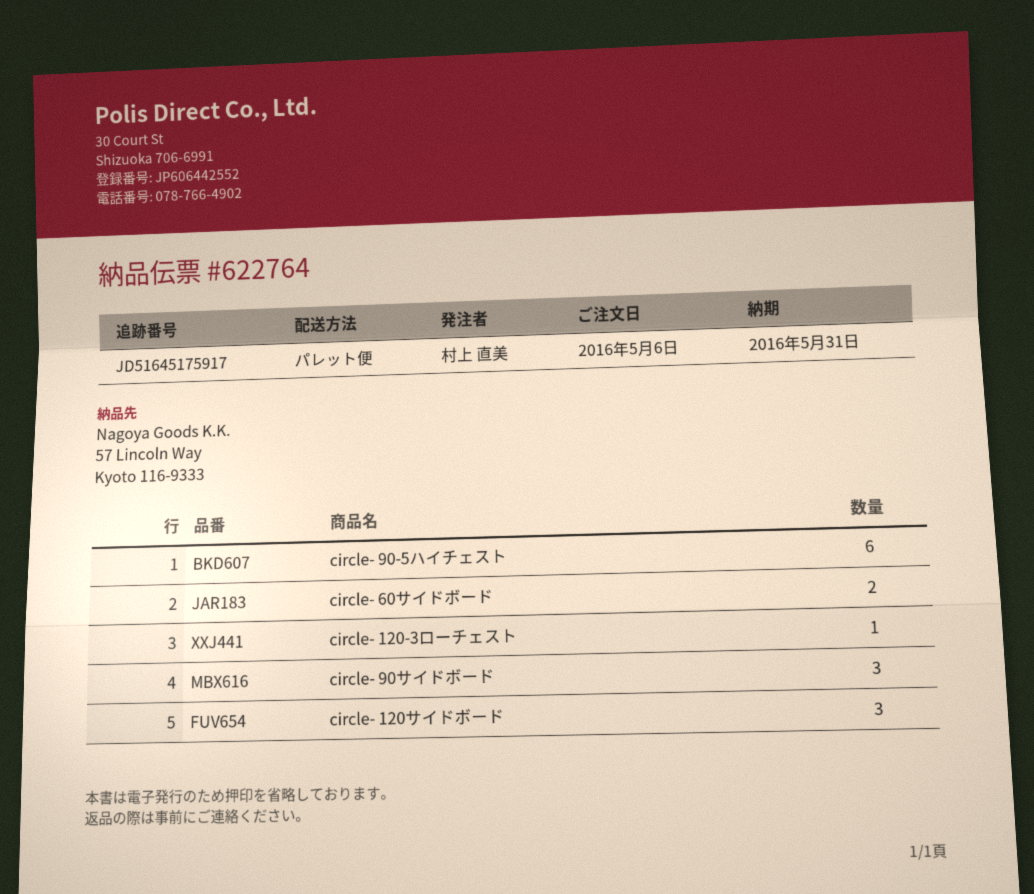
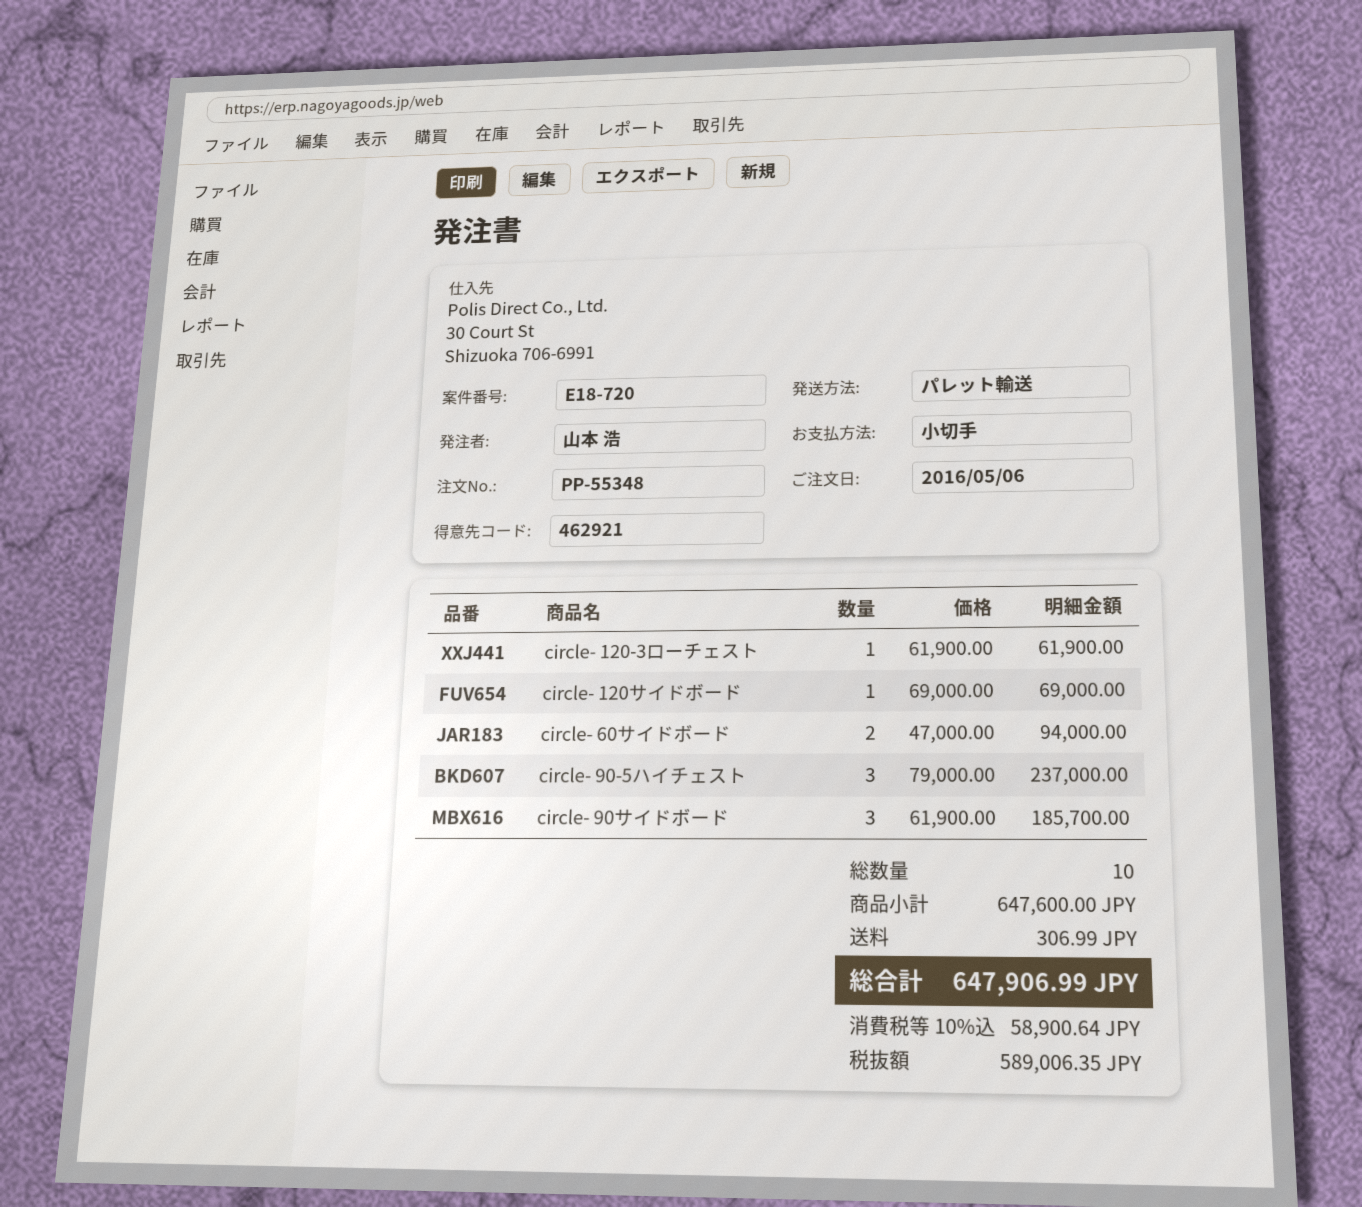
ordered by: 村上 直美 -> 山本 浩
circle- 90-5ハイチェスト: 6 -> 3
circle- 120サイドボード: 3 -> 1

